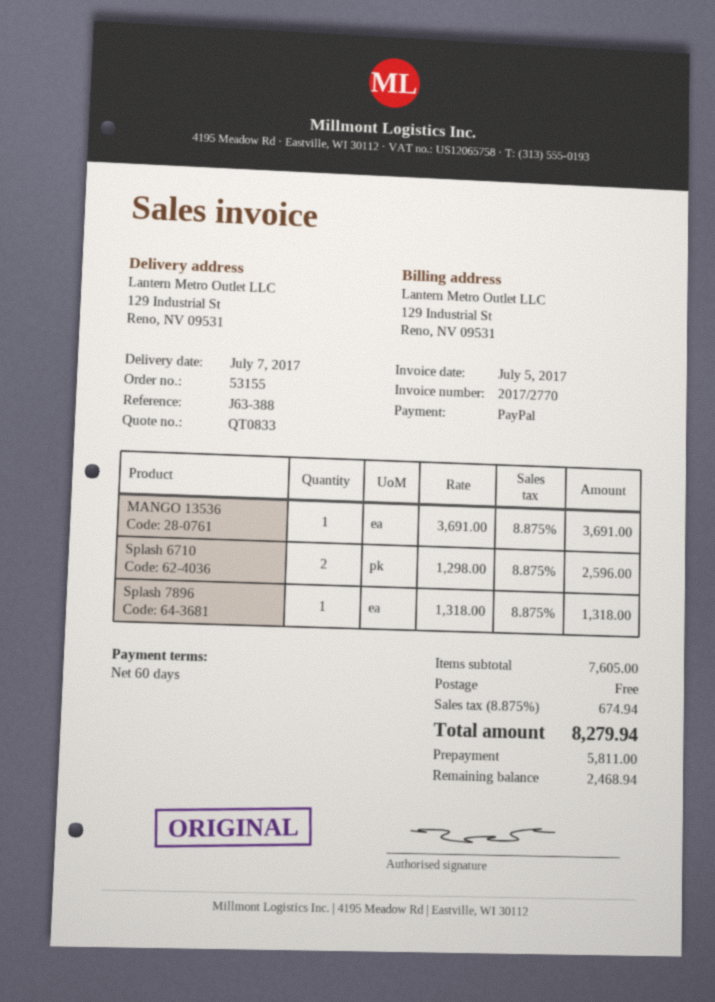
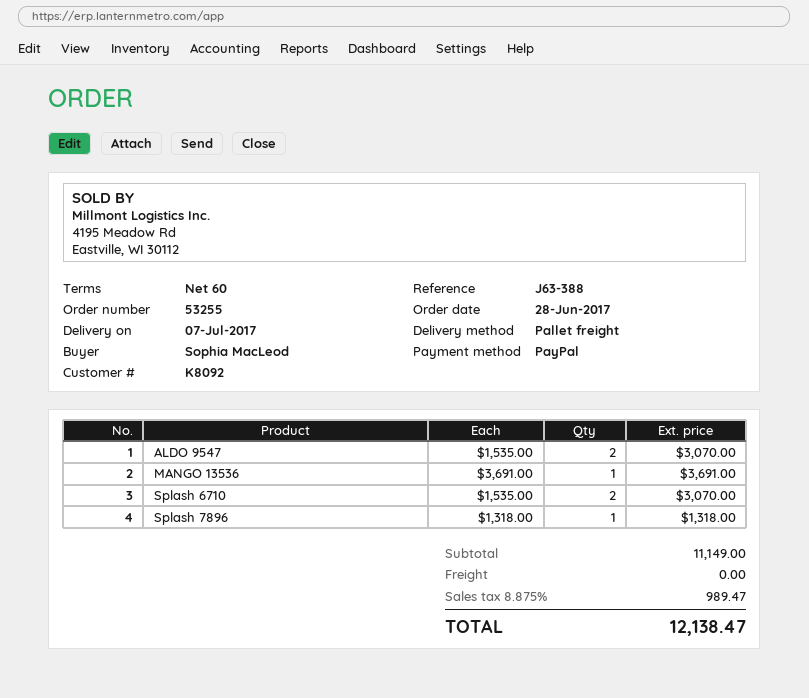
order number: 53155 -> 53255
Splash 6710: 2 x 1298.00 = 2596.00 -> 2 x 1535.00 = 3070.00
ALDO 9547: none -> 2 x 1535.00 = 3070.00
subtotal: 7605.00 -> 11149.00
tax: 8.875% = 674.94 -> 8.875% = 989.47
total: 8279.94 -> 12138.47

